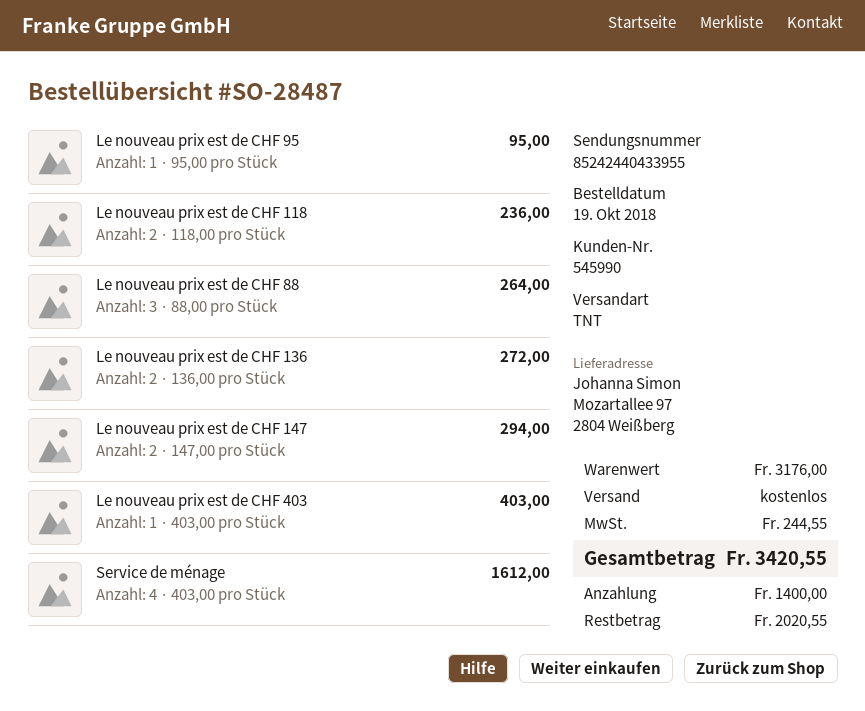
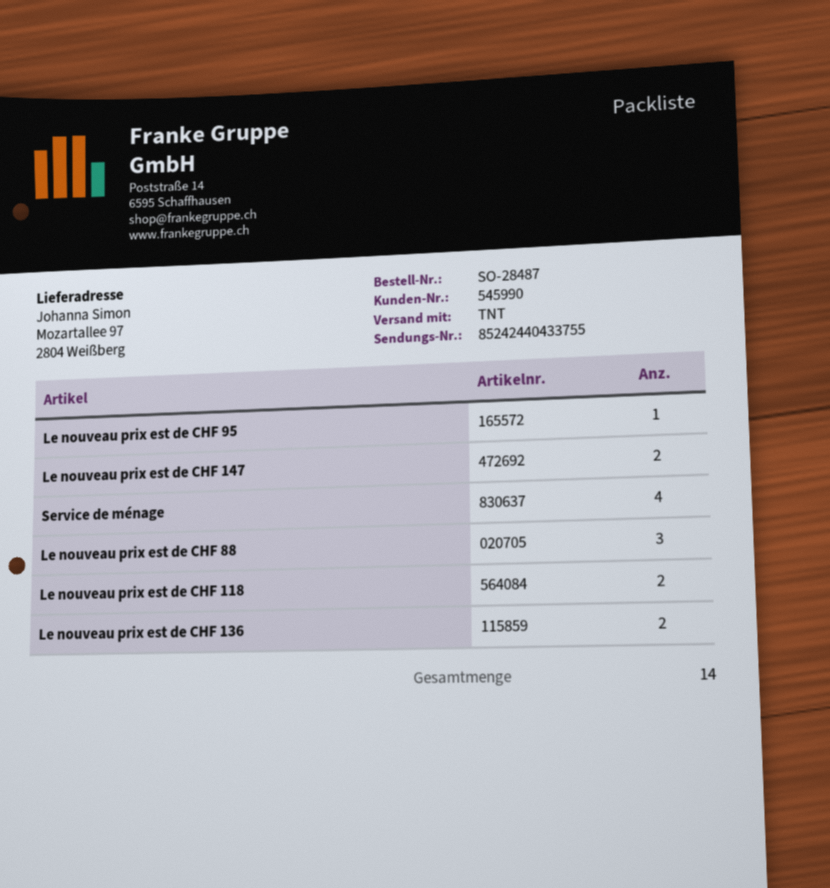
tracking number: 85242440433955 -> 85242440433755
Le nouveau prix est de CHF 403: 1 -> none

